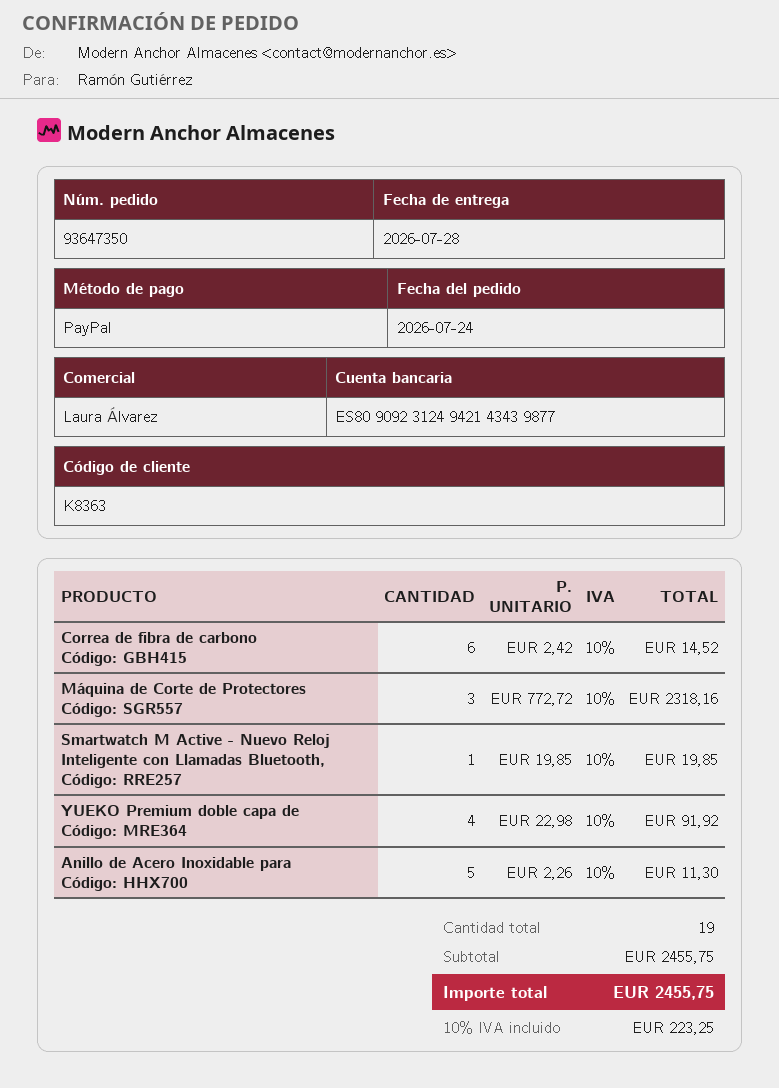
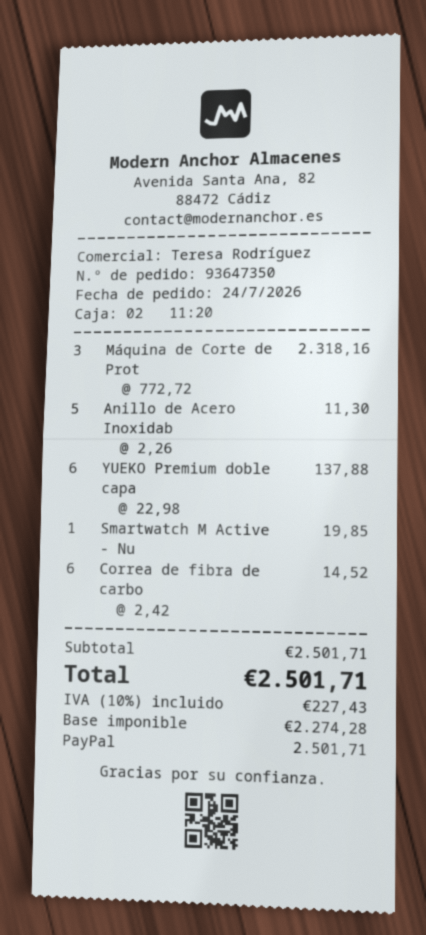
sales rep: Laura Álvarez -> Teresa Rodríguez
YUEKO Premium doble capa de: 4 x 22.98 = 91.92 -> 6 x 22.98 = 137.88
subtotal: 2455.75 -> 2501.71
tax: 10% = 223.25 -> 10% = 227.43
total: 2455.75 -> 2501.71

